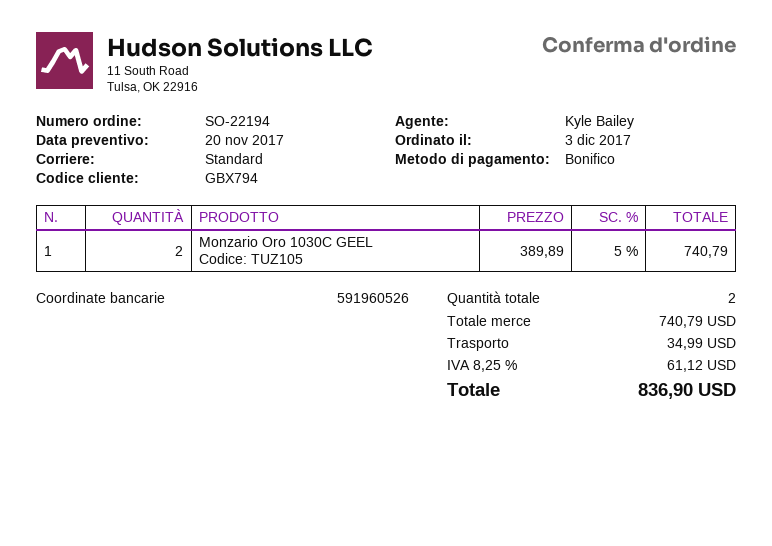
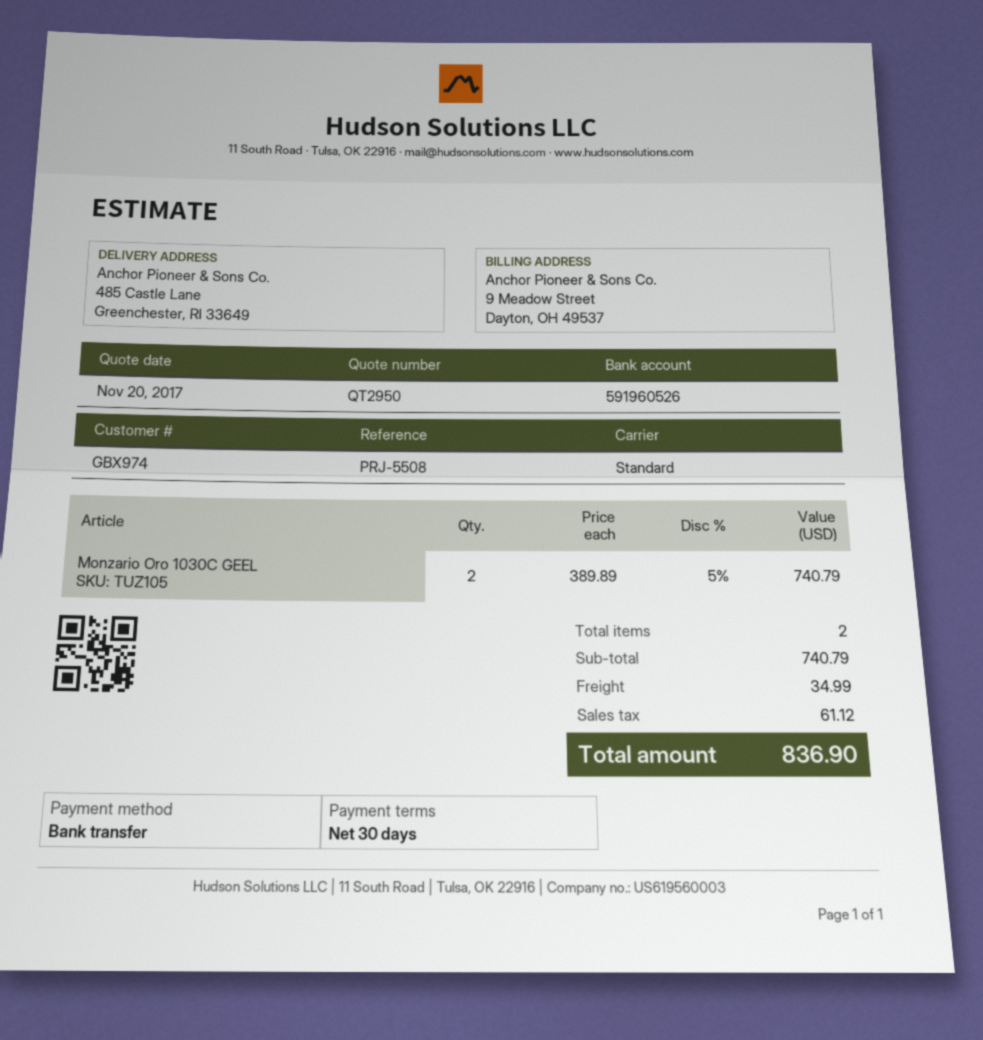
customer number: GBX794 -> GBX974

